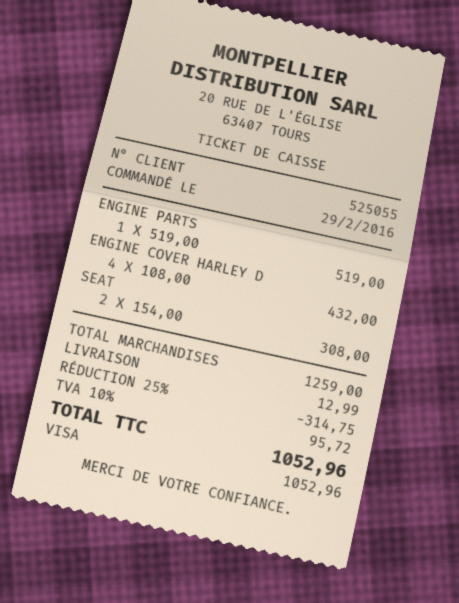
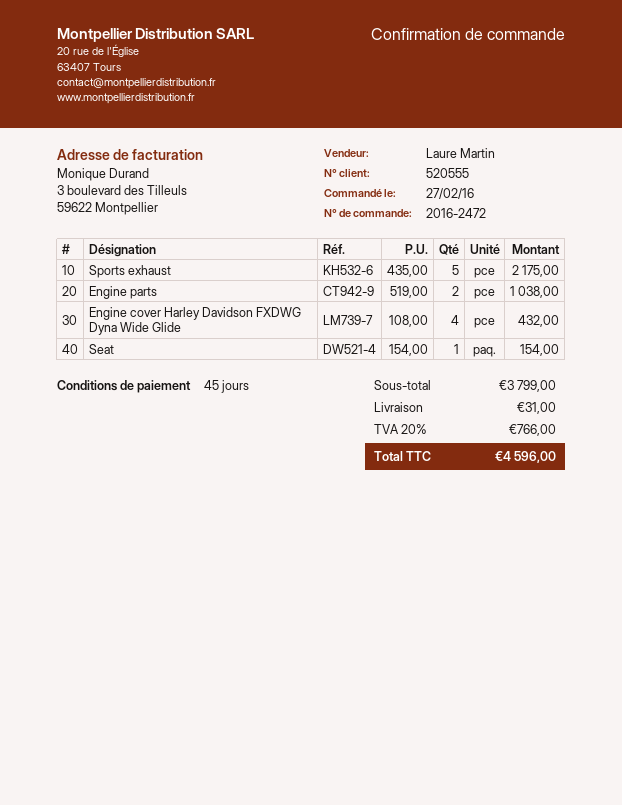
order date: 2016-02-29 -> 2016-02-27
customer number: 525055 -> 520555
ENGINE PARTS: 1 x 519.00 = 519.00 -> 2 x 519.00 = 1038.00
SEAT: 2 x 154.00 = 308.00 -> 1 x 154.00 = 154.00
Sports exhaust: none -> 5 x 435.00 = 2175.00
subtotal: 1259.00 -> 3799.00
discount: 25% = 314.75 -> none
shipping: 12.99 -> 31.00
tax: 10% = 95.72 -> 20% = 766.00
total: 1052.96 -> 4596.00

